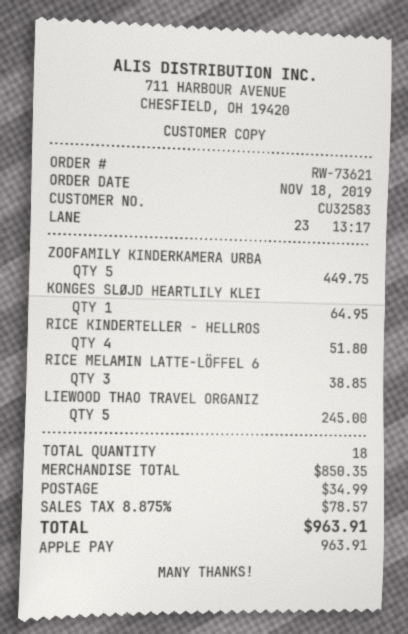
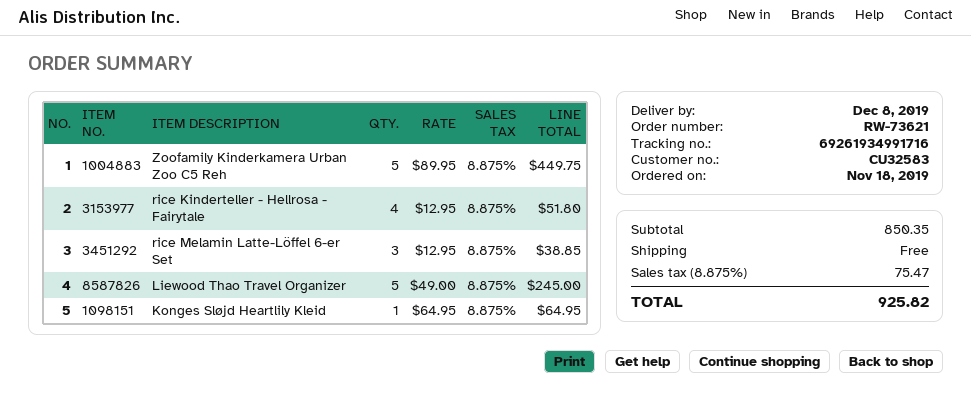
shipping: 34.99 -> 0.00
tax: 8.875% = 78.57 -> 8.875% = 75.47
total: 963.91 -> 925.82

